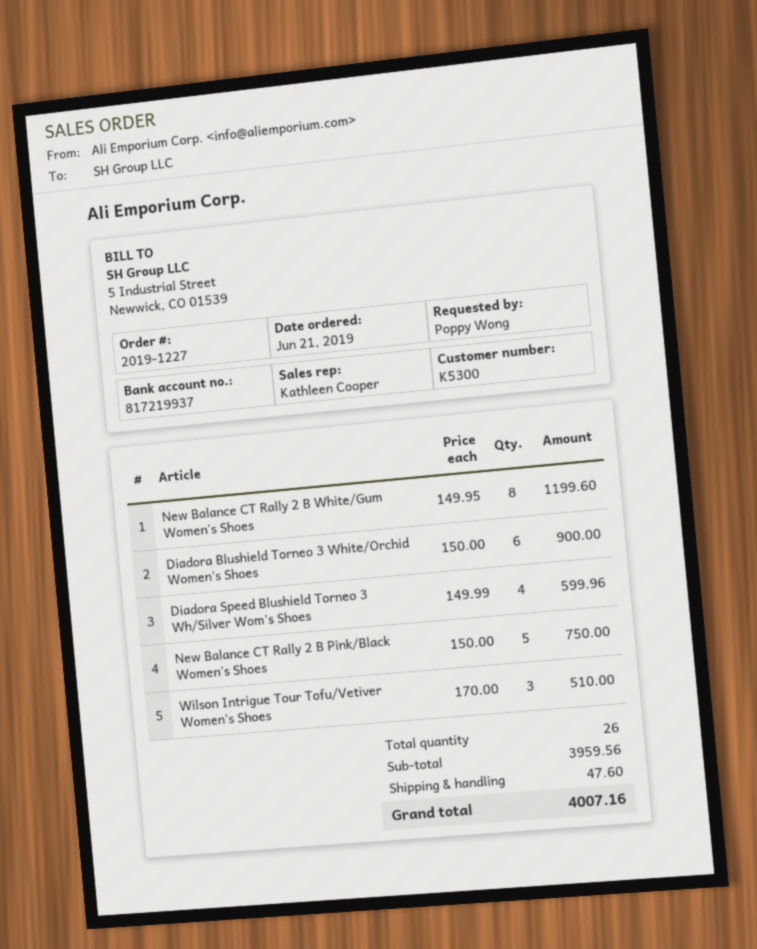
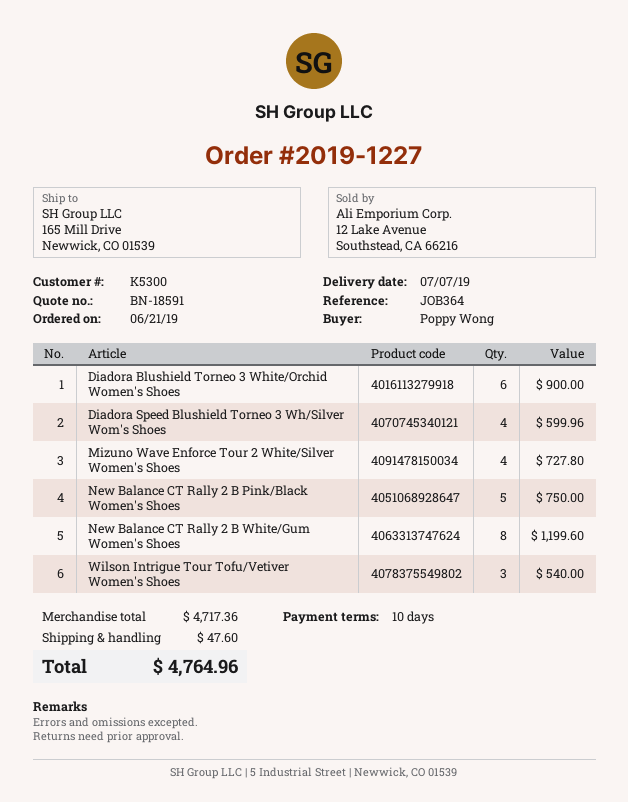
Wilson Intrigue Tour Tofu/Vetiver Women's Shoes: 3 for 510.00 -> 3 for 540.00
Mizuno Wave Enforce Tour 2 White/Silver Women's Shoes: none -> 4 for 727.80
subtotal: 3959.56 -> 4717.36
total: 4007.16 -> 4764.96

